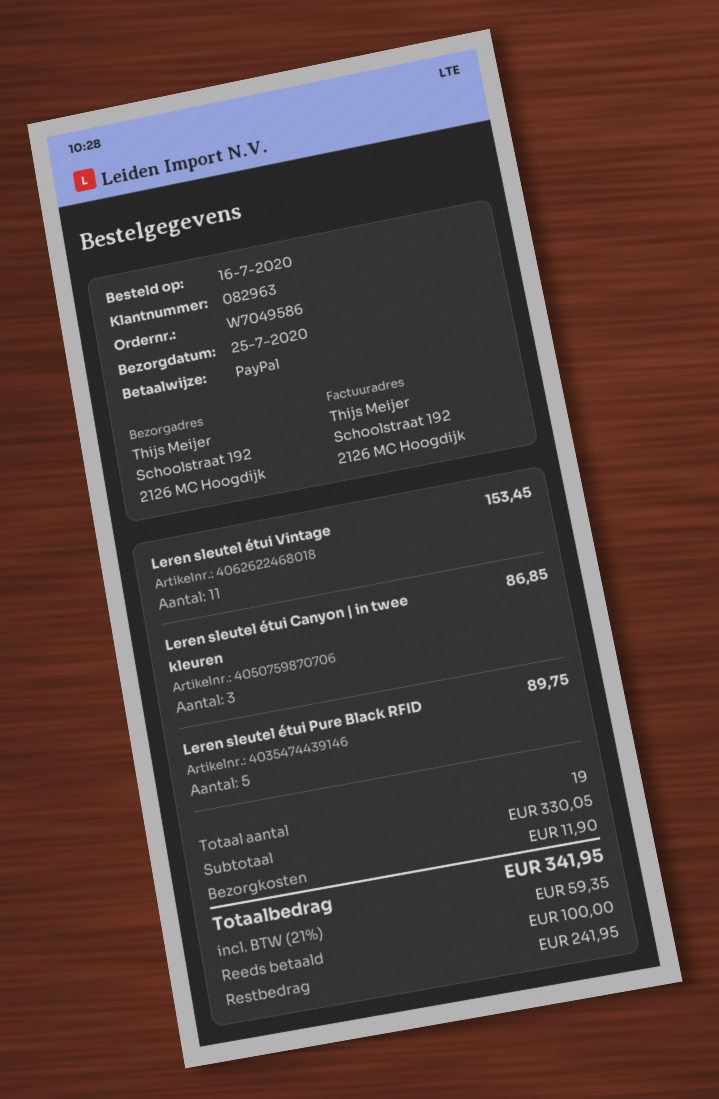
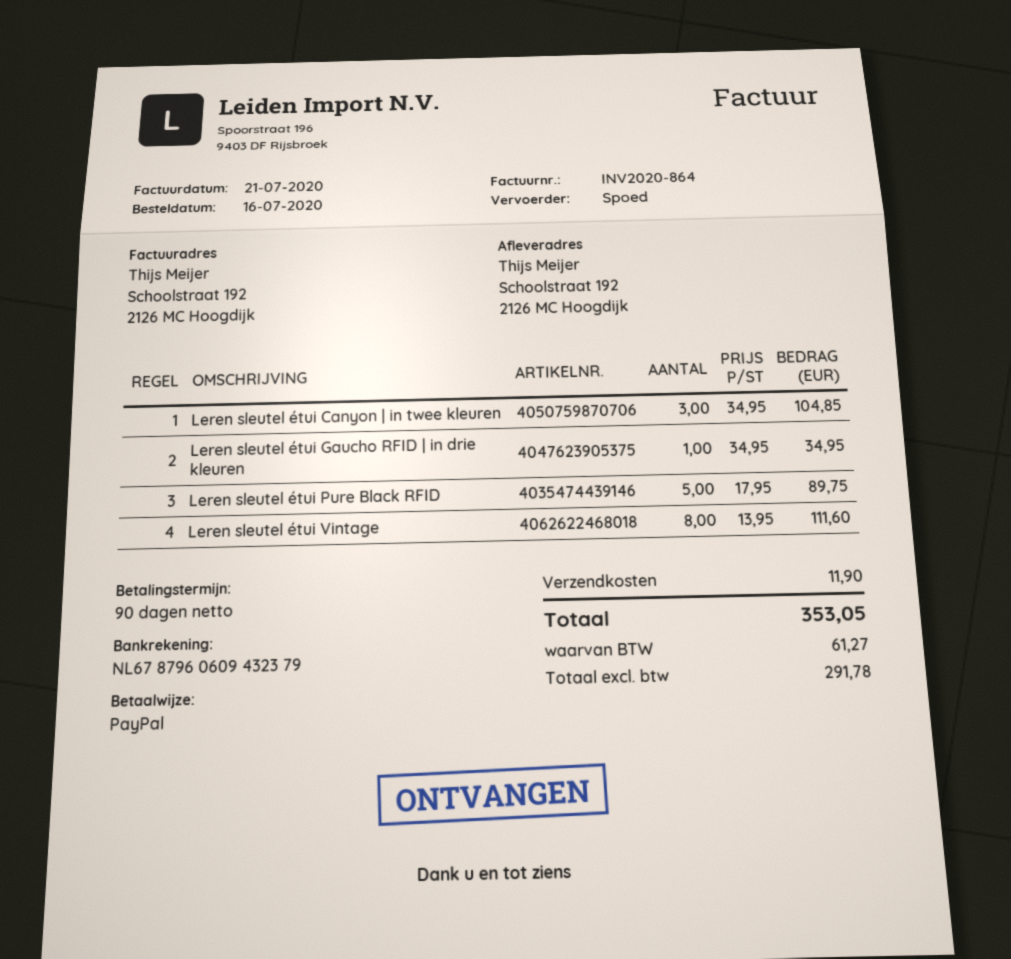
Leren sleutel étui Vintage: 11 for 153.45 -> 8 for 111.60
Leren sleutel étui Canyon | in twee kleuren: 3 for 86.85 -> 3 for 104.85
Leren sleutel étui Gaucho RFID | in drie kleuren: none -> 1 for 34.95
tax: 59.35 -> 61.27
total: 341.95 -> 353.05

